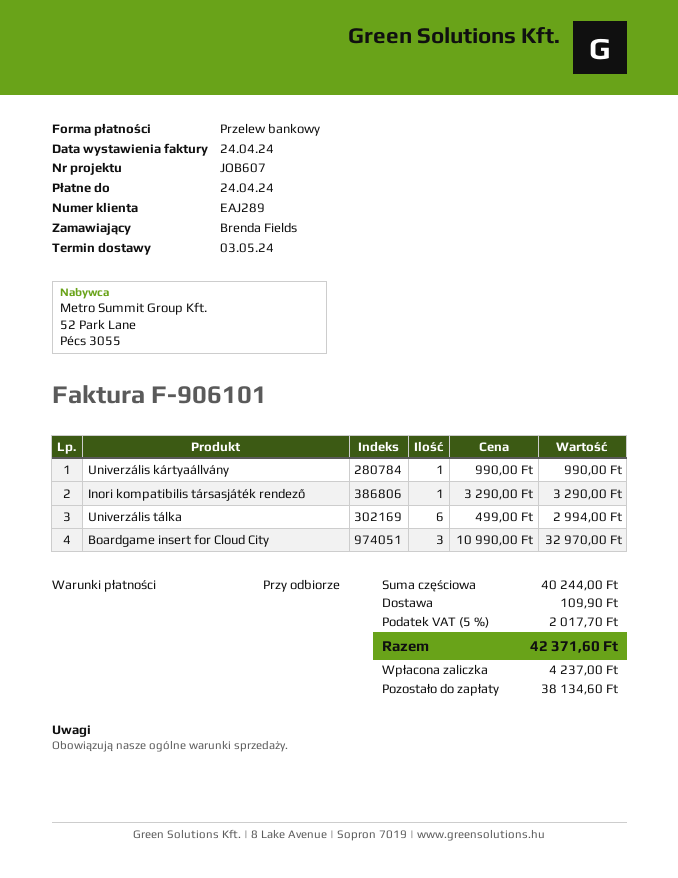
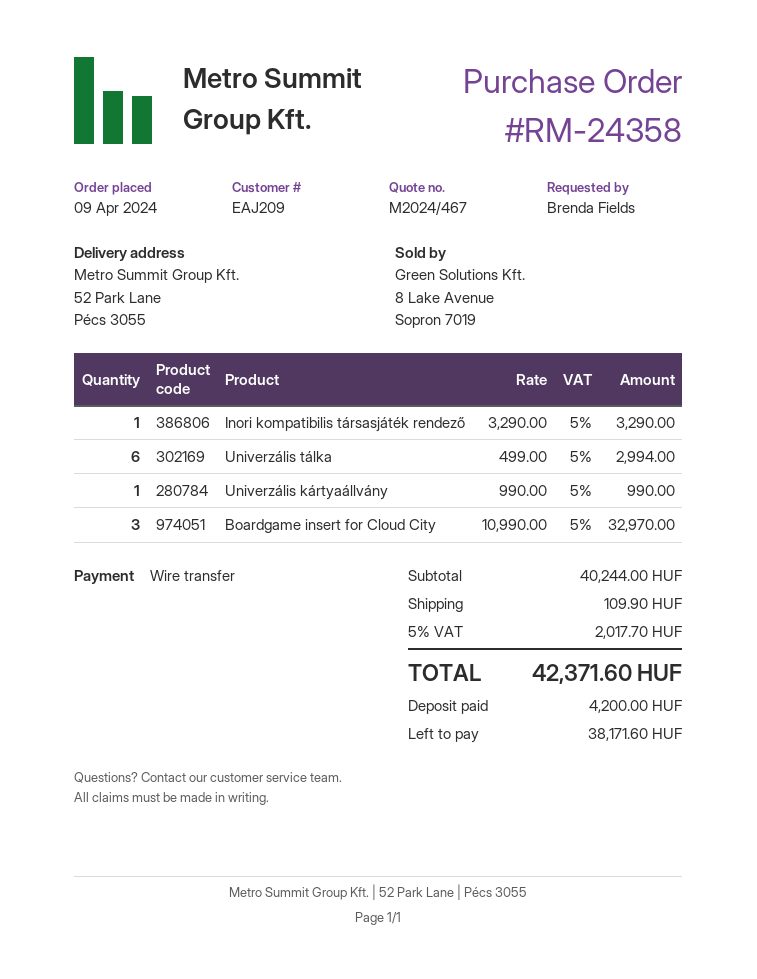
customer number: EAJ289 -> EAJ209
deposit: 4237.00 -> 4200.00
balance: 38134.60 -> 38171.60

